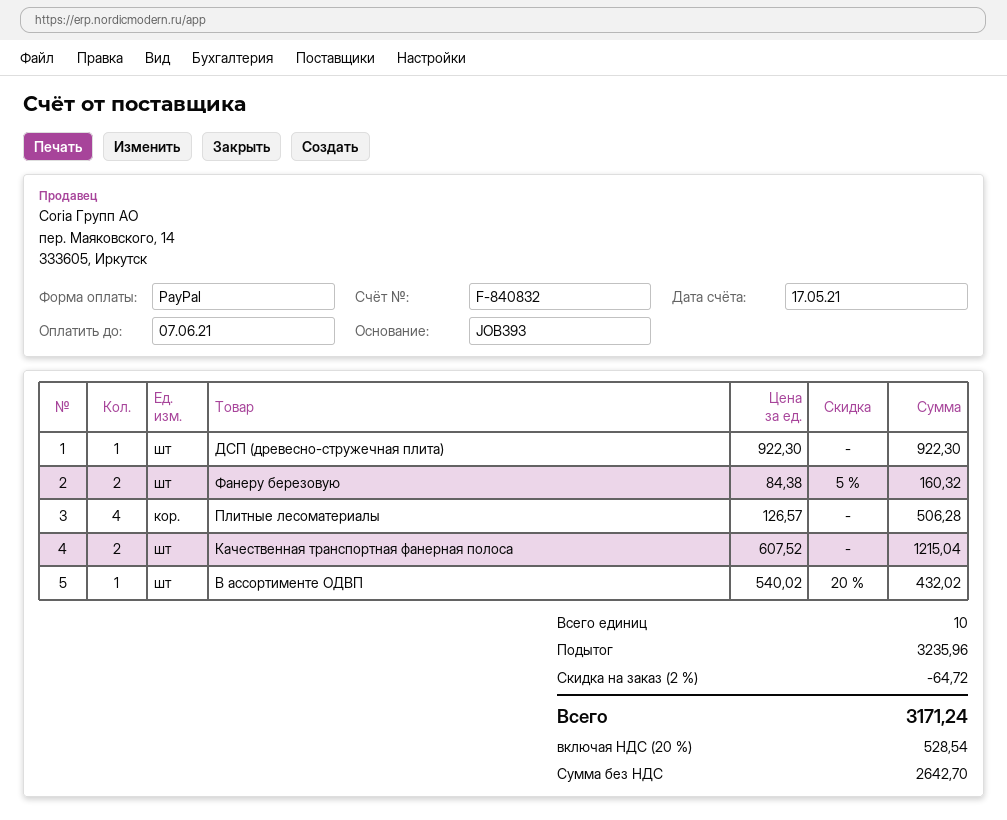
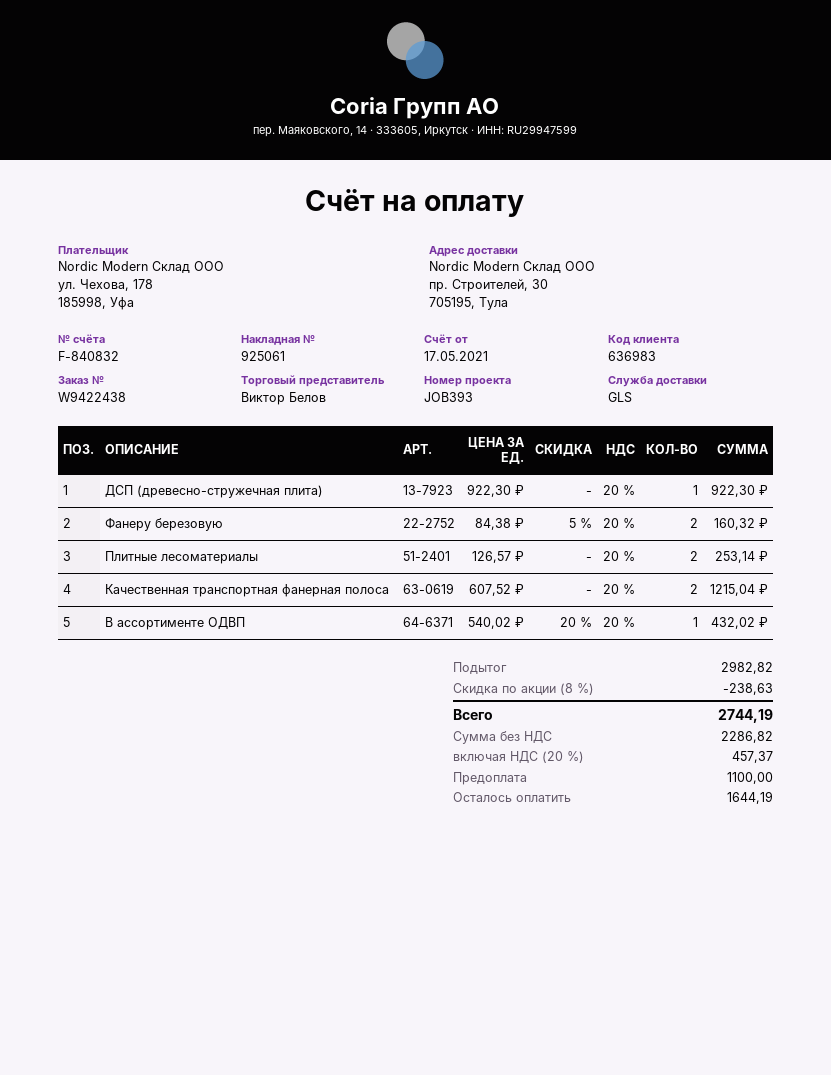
Плитные лесоматериалы: 4 x 126.57 = 506.28 -> 2 x 126.57 = 253.14
subtotal: 3235.96 -> 2982.82
discount: 2% = 64.72 -> 8% = 238.63
net: 2642.70 -> 2286.82
tax: 20% = 528.54 -> 20% = 457.37
total: 3171.24 -> 2744.19

